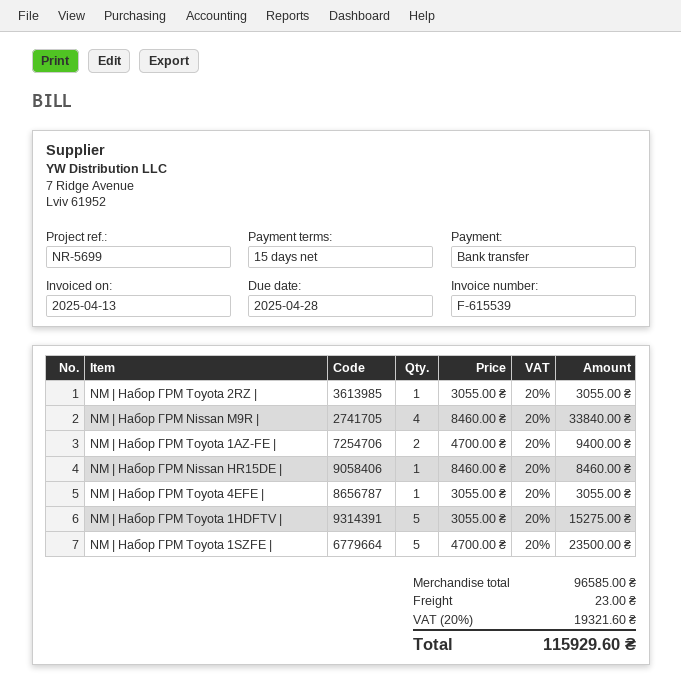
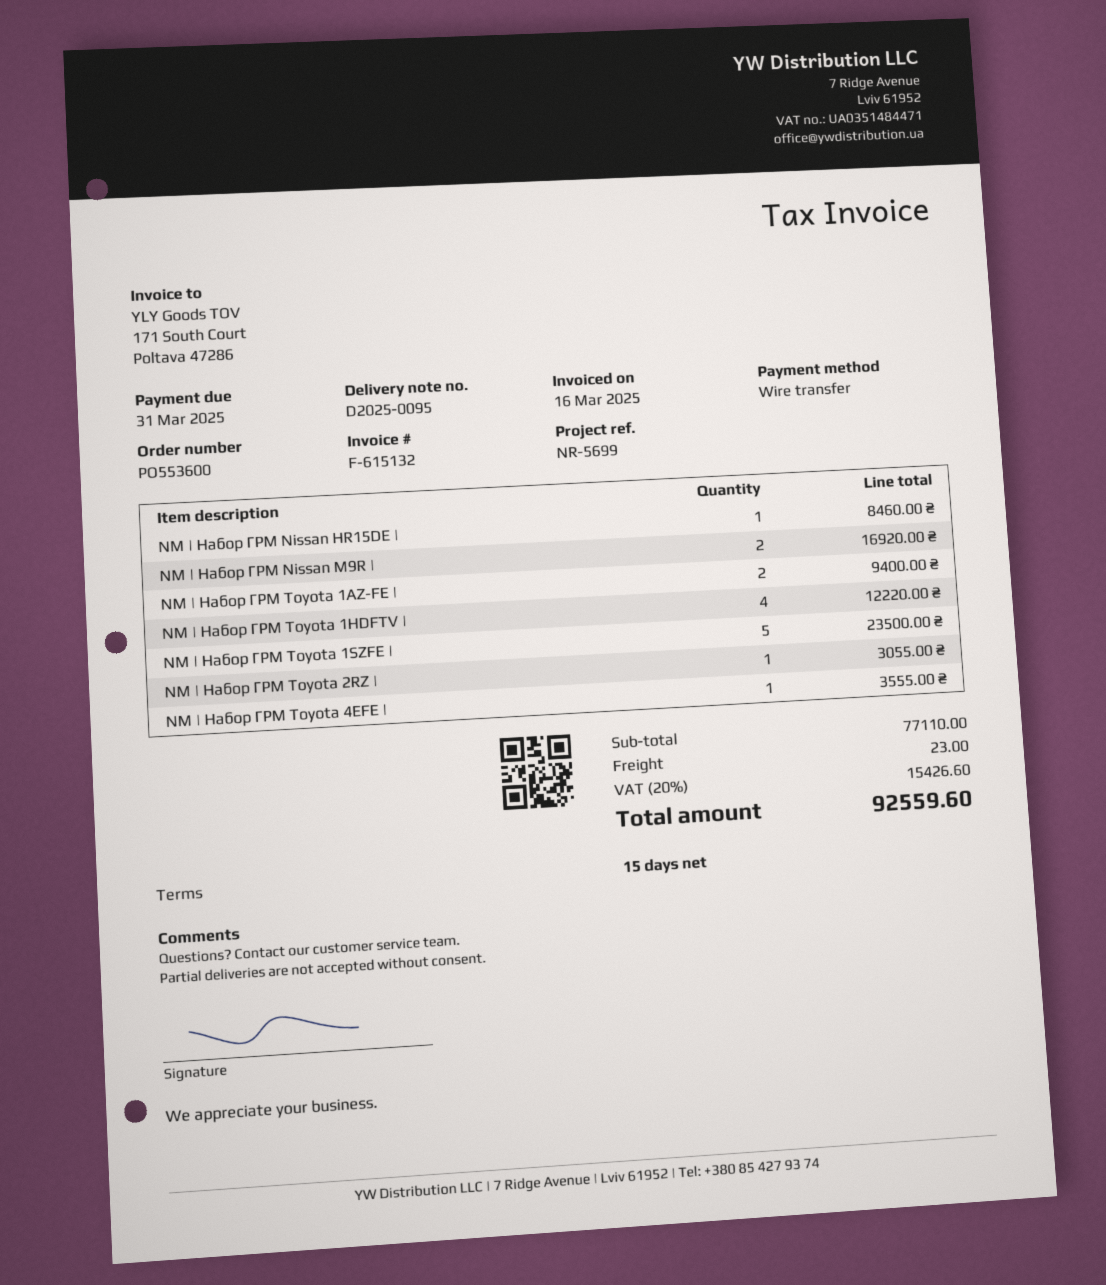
invoice number: F-615539 -> F-615132
invoice date: 2025-04-13 -> 2025-03-16
due date: 2025-04-28 -> 2025-03-31
NM | Набор ГРМ Nissan M9R |: 4 for 33840.00 -> 2 for 16920.00
NM | Набор ГРМ Toyota 4EFE |: 1 for 3055.00 -> 1 for 3555.00
NM | Набор ГРМ Toyota 1HDFTV |: 5 for 15275.00 -> 4 for 12220.00
subtotal: 96585.00 -> 77110.00
tax: 20% = 19321.60 -> 20% = 15426.60
total: 115929.60 -> 92559.60

